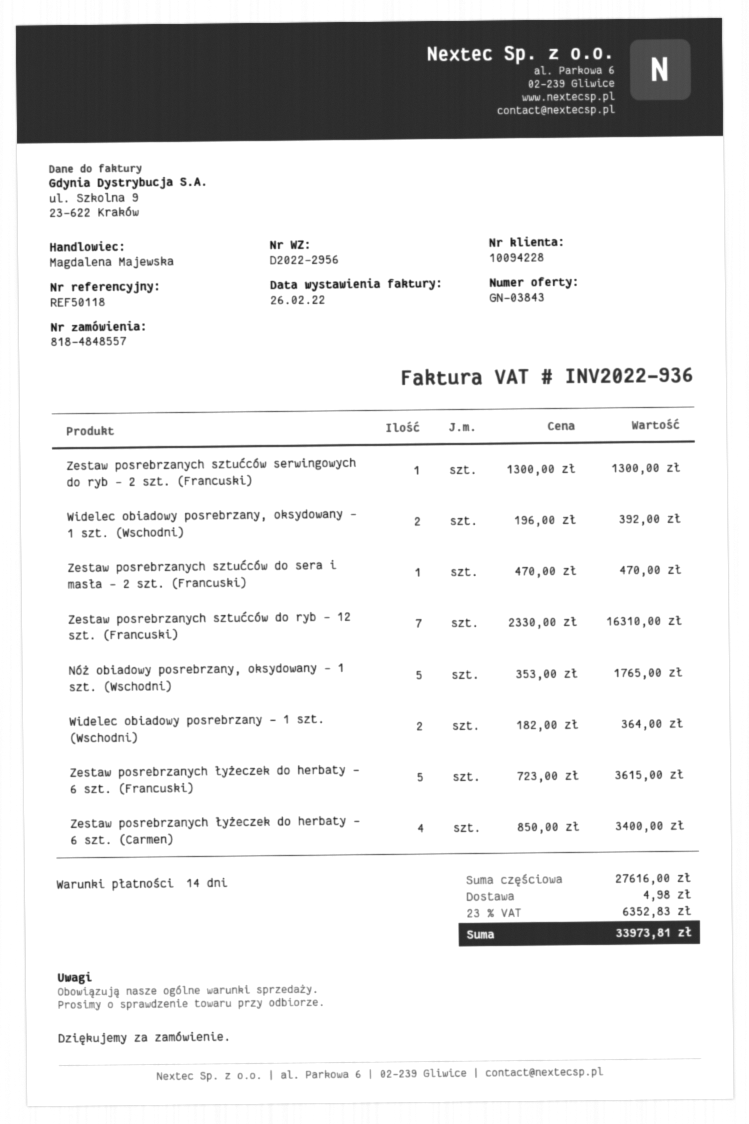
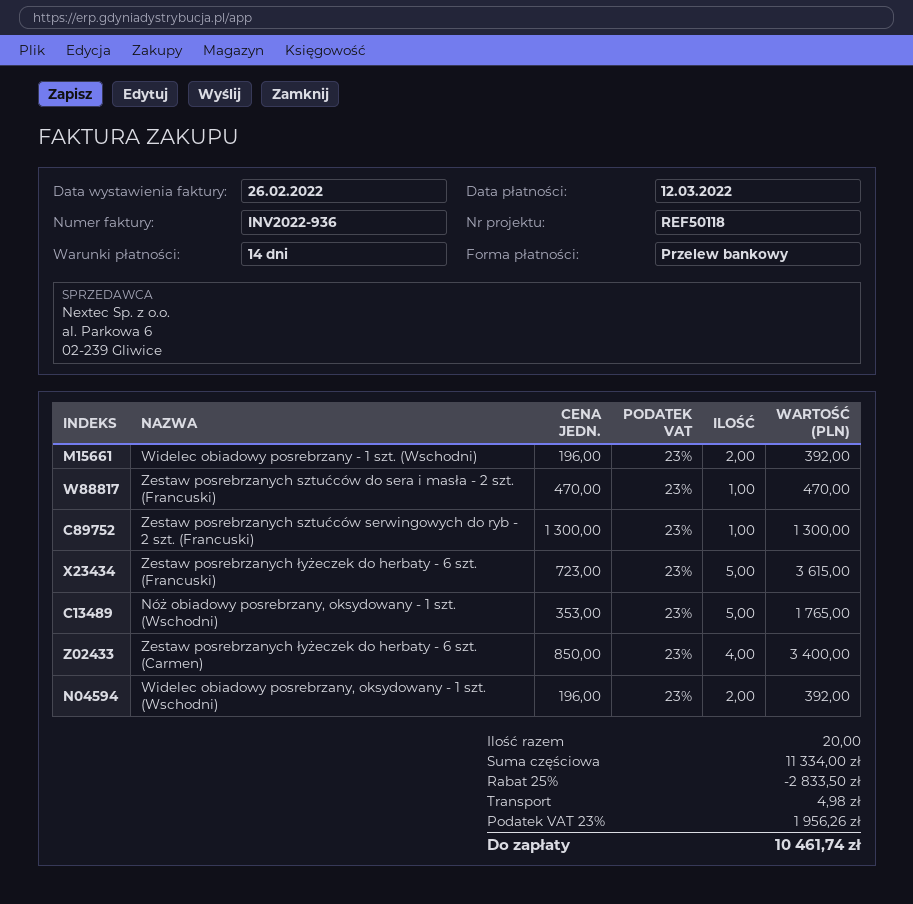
Zestaw posrebrzanych sztućców do ryb - 12 szt. (Francuski): 7 x 2330.00 = 16310.00 -> none
Widelec obiadowy posrebrzany - 1 szt. (Wschodni): 2 x 182.00 = 364.00 -> 2 x 196.00 = 392.00
subtotal: 27616.00 -> 11334.00
discount: none -> 25% = 2833.50
tax: 23% = 6352.83 -> 23% = 1956.26
total: 33973.81 -> 10461.74

